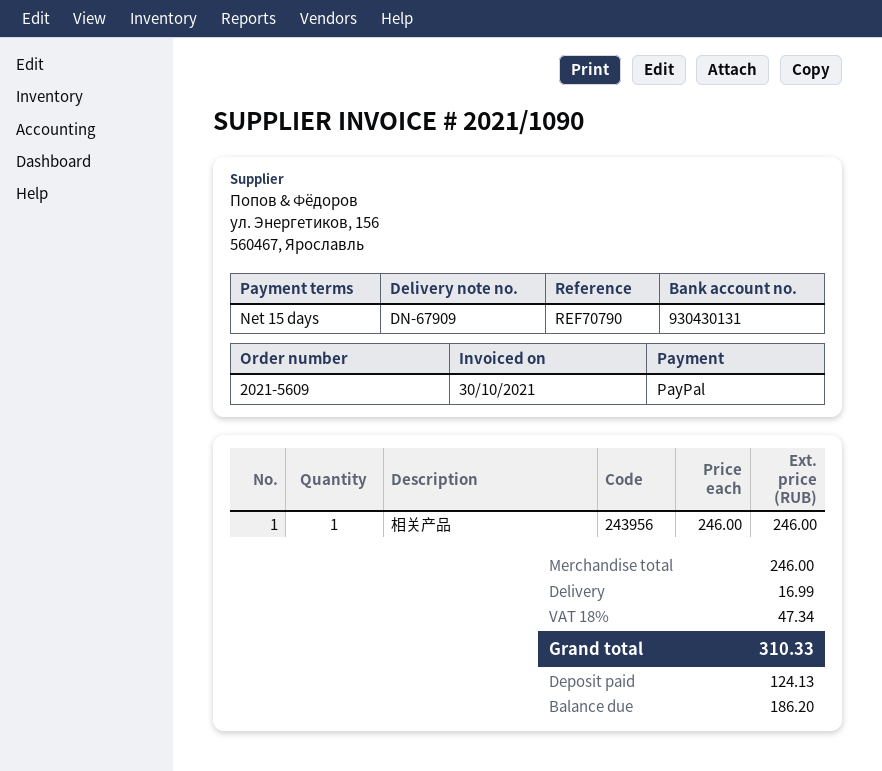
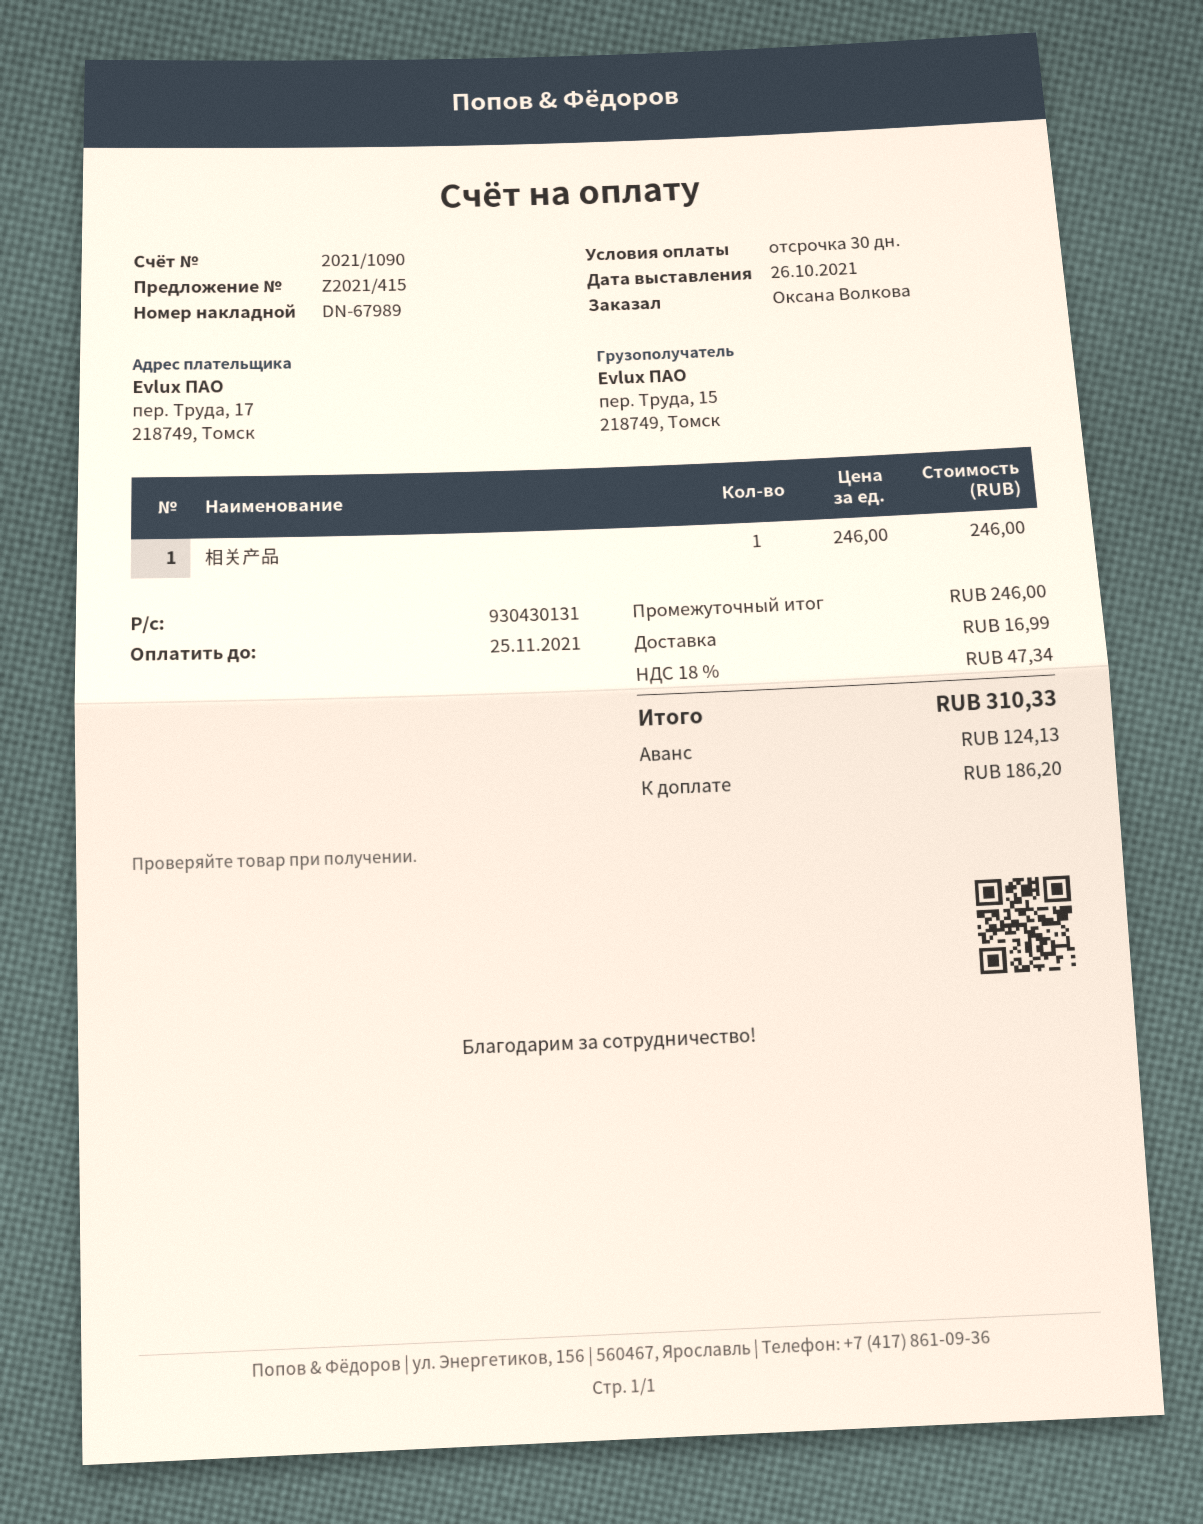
delivery note number: DN-67909 -> DN-67989
invoice date: 2021-10-30 -> 2021-10-26
payment terms: 15 days -> 30 days

